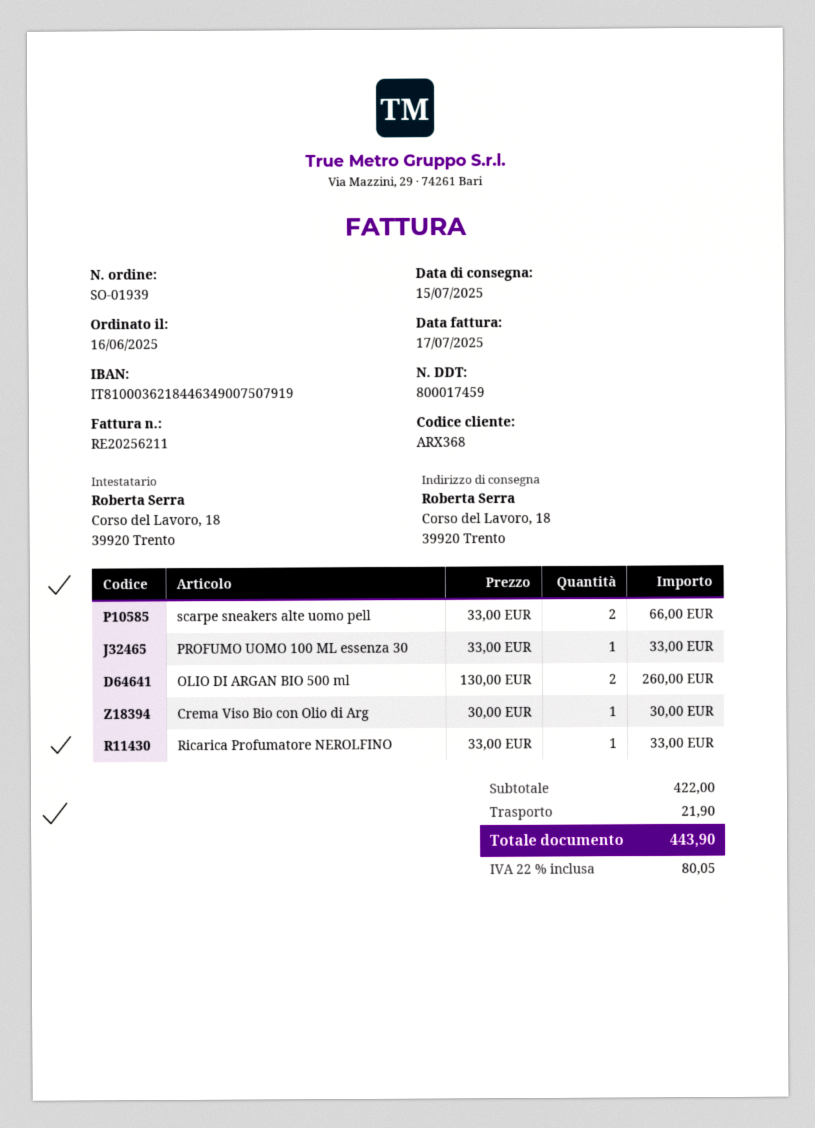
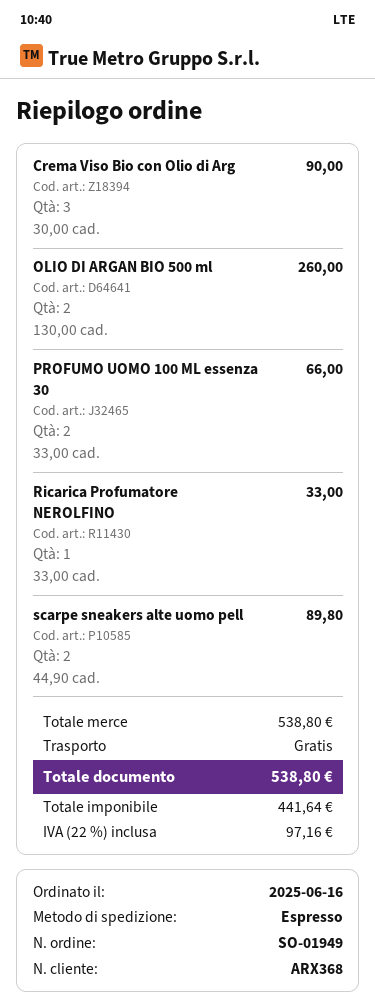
order number: SO-01939 -> SO-01949
scarpe sneakers alte uomo pell: 2 x 33.00 = 66.00 -> 2 x 44.90 = 89.80
PROFUMO UOMO 100 ML essenza 30: 1 x 33.00 = 33.00 -> 2 x 33.00 = 66.00
Crema Viso Bio con Olio di Arg: 1 x 30.00 = 30.00 -> 3 x 30.00 = 90.00
subtotal: 422.00 -> 538.80
shipping: 21.90 -> 0.00
tax: 22% = 80.05 -> 22% = 97.16
total: 443.90 -> 538.80

